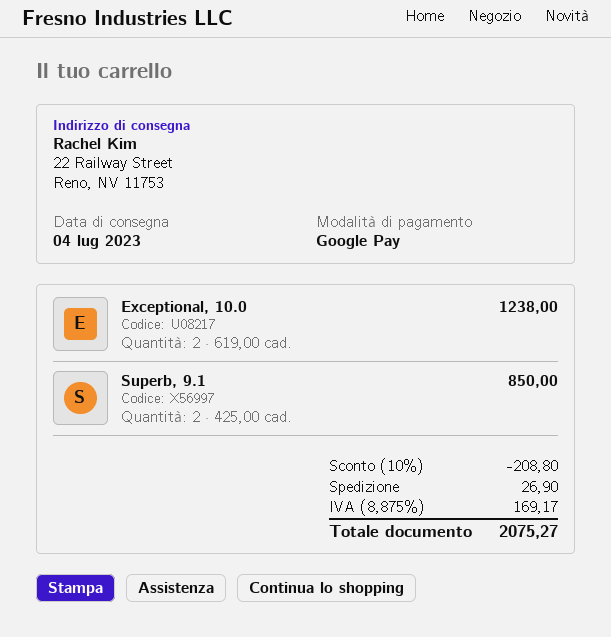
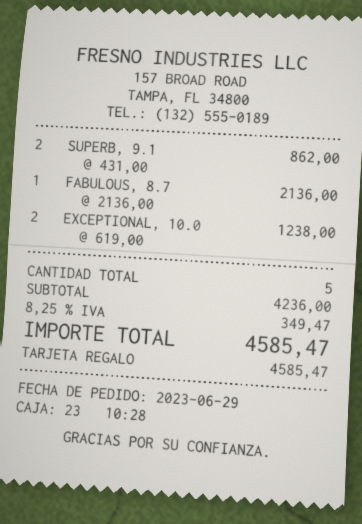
payment method: Google Pay -> gift card
Superb, 9.1: 2 x 425.00 = 850.00 -> 2 x 431.00 = 862.00
FABULOUS, 8.7: none -> 1 x 2136.00 = 2136.00
discount: 10% = 208.80 -> none
shipping: 26.90 -> none
tax: 8.875% = 169.17 -> 8.25% = 349.47
total: 2075.27 -> 4585.47

